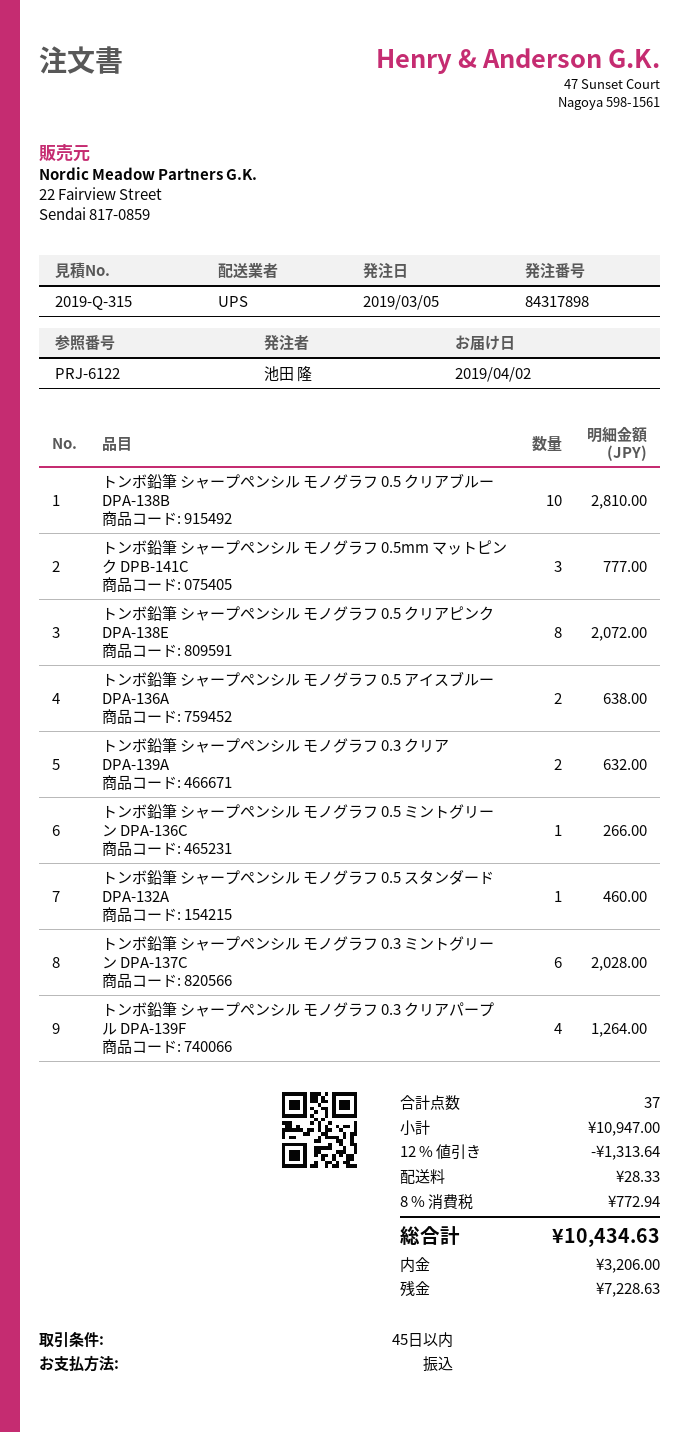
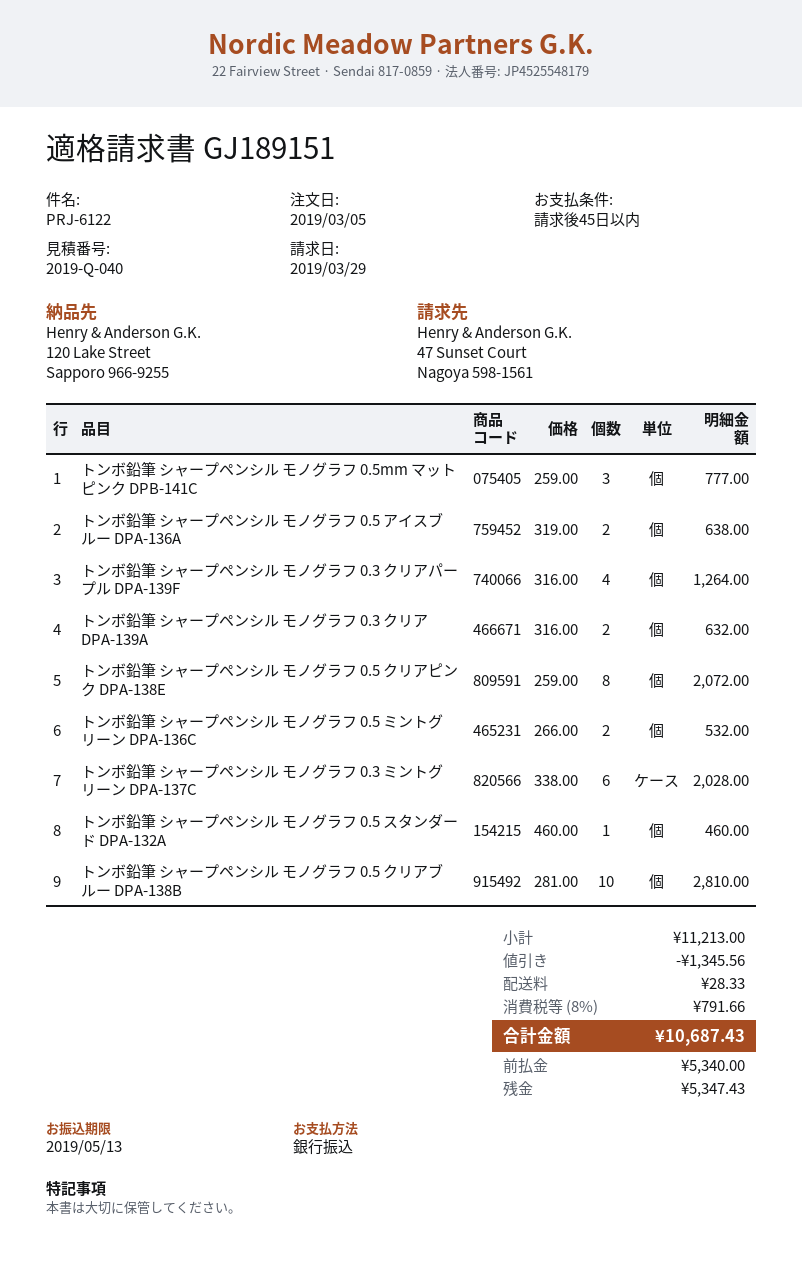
quote number: 2019-Q-315 -> 2019-Q-040
トンボ鉛筆 シャープペンシル モノグラフ 0.5 ミントグリーン DPA-136C: 1 for 266.00 -> 2 for 532.00
subtotal: 10947.00 -> 11213.00
discount: 1313.64 -> 1345.56
tax: 8% = 772.94 -> 8% = 791.66
total: 10434.63 -> 10687.43
deposit: 3206.00 -> 5340.00
balance: 7228.63 -> 5347.43

